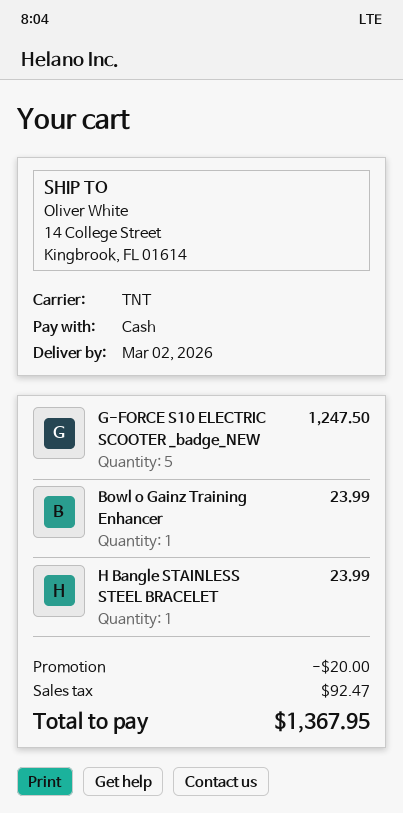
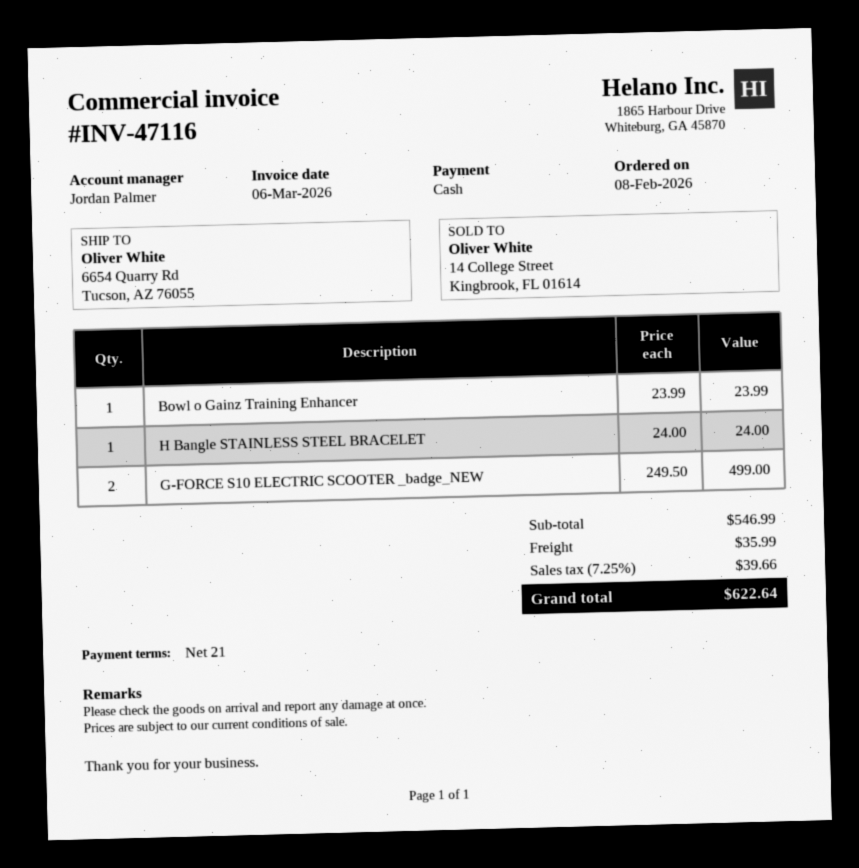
ship to: 14 College Street, Kingbrook, FL 01614 -> 6654 Quarry Rd, Tucson, AZ 76055
G-FORCE S10 ELECTRIC SCOOTER _badge_NEW: 5 for 1247.50 -> 2 for 499.00
H Bangle STAINLESS STEEL BRACELET: 1 for 23.99 -> 1 for 24.00
discount: 20.00 -> none
shipping: none -> 35.99
tax: 92.47 -> 39.66
total: 1367.95 -> 622.64

